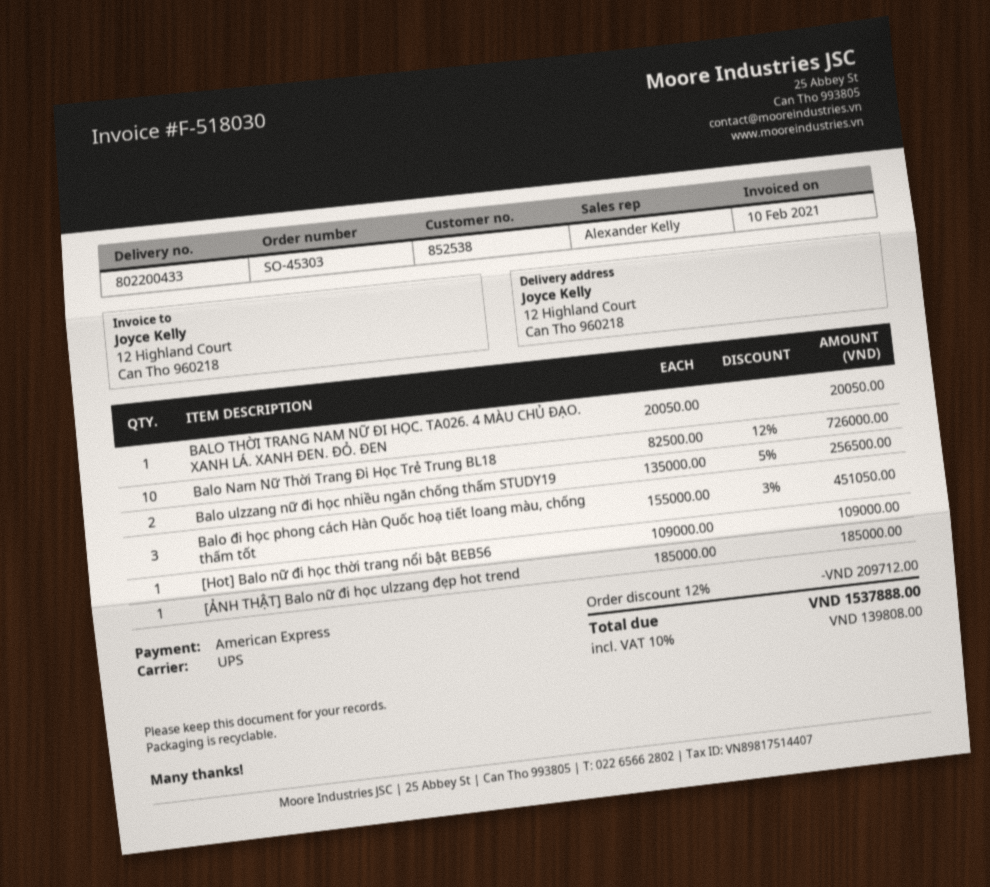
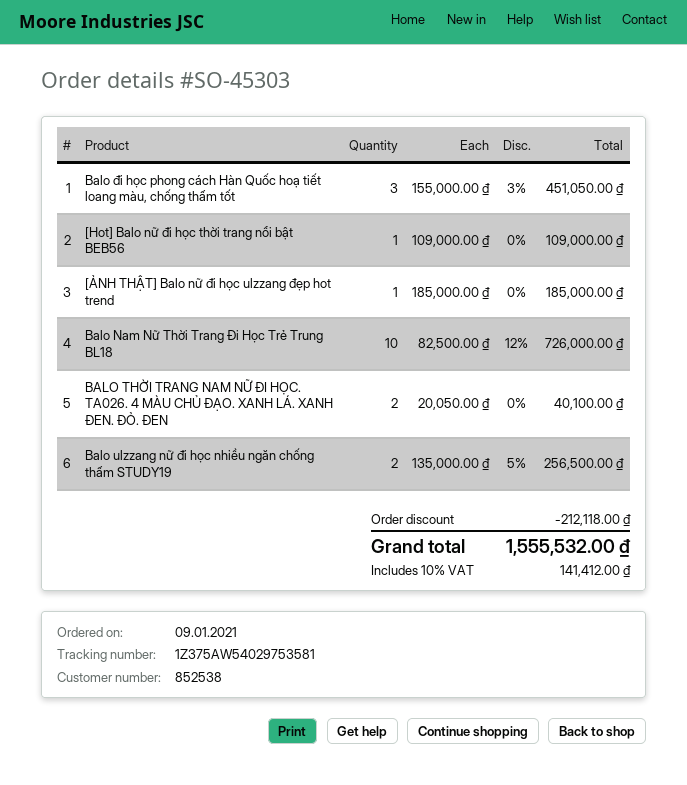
BALO THỜI TRANG NAM NỮ ĐI HỌC. TA026. 4 MÀU CHỦ ĐẠO. XANH LÁ. XANH ĐEN. ĐỎ. ĐEN: 1 x 20050.00 = 20050.00 -> 2 x 20050.00 = 40100.00
discount: 209712.00 -> 212118.00
tax: 10% = 139808.00 -> 10% = 141412.00
total: 1537888.00 -> 1555532.00

